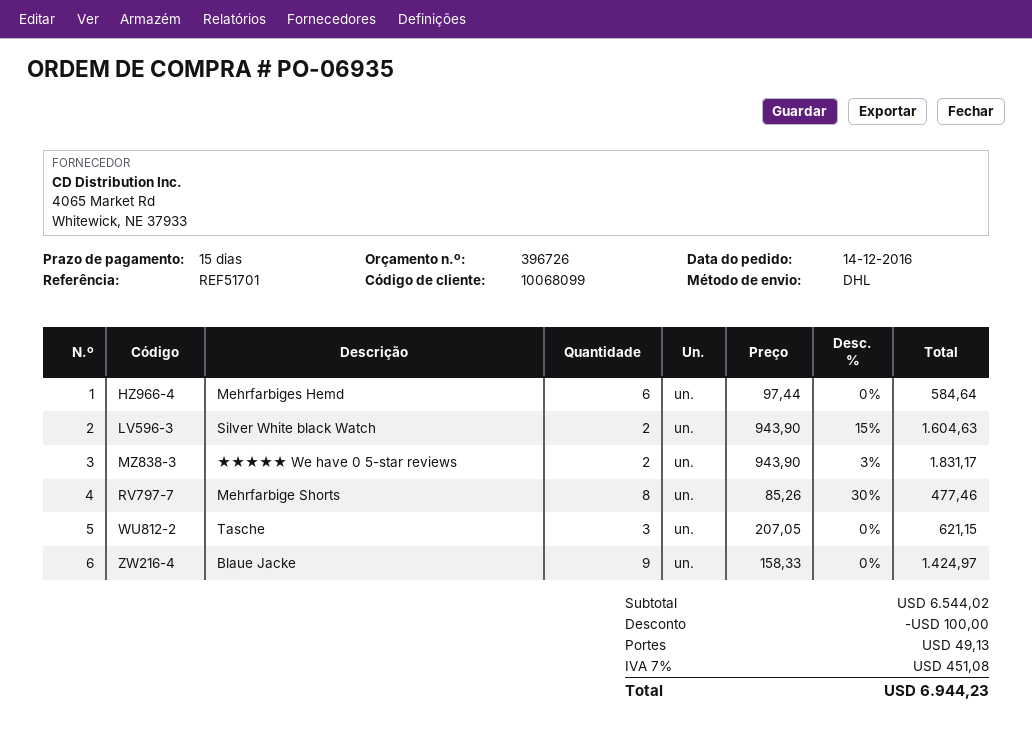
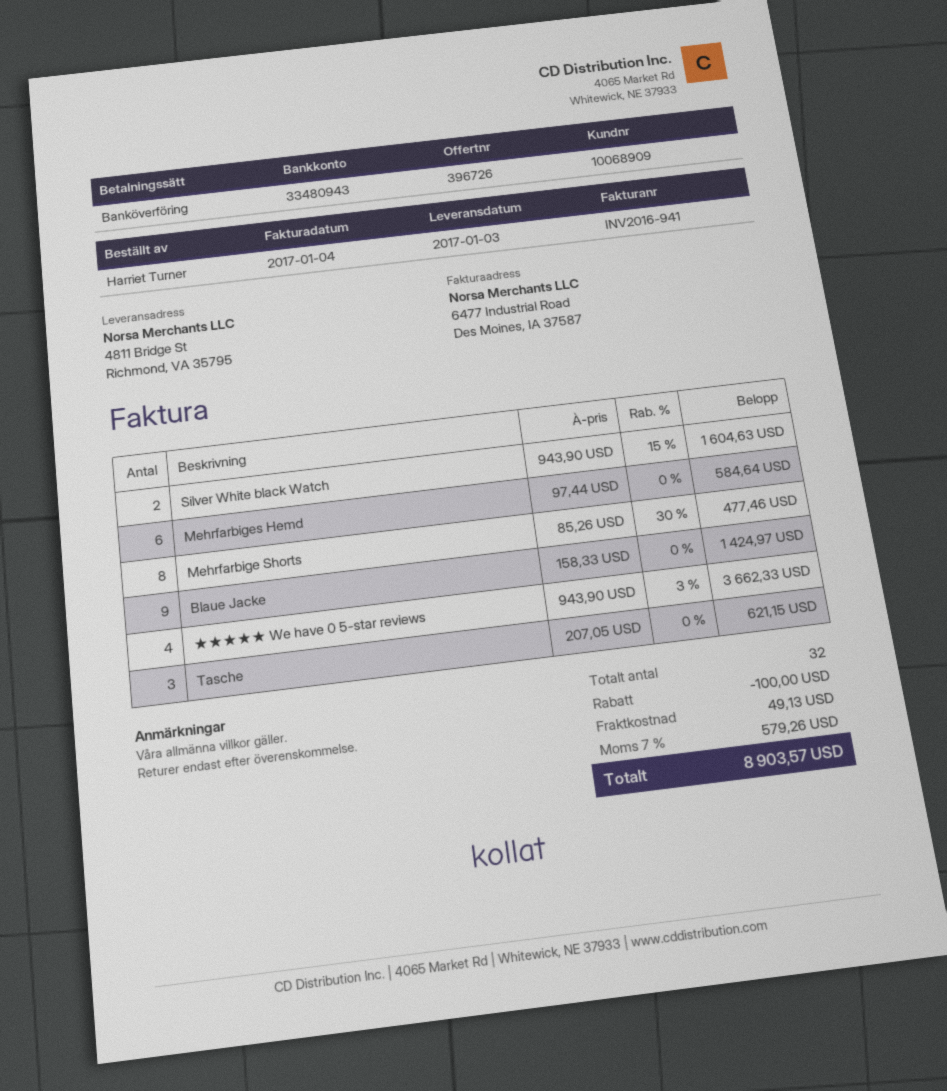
customer number: 10068099 -> 10068909
★★★★★ We have 0 5-star reviews: 2 x 943.90 - 3% = 1831.17 -> 4 x 943.90 - 3% = 3662.33
tax: 7% = 451.08 -> 7% = 579.26
total: 6944.23 -> 8903.57

